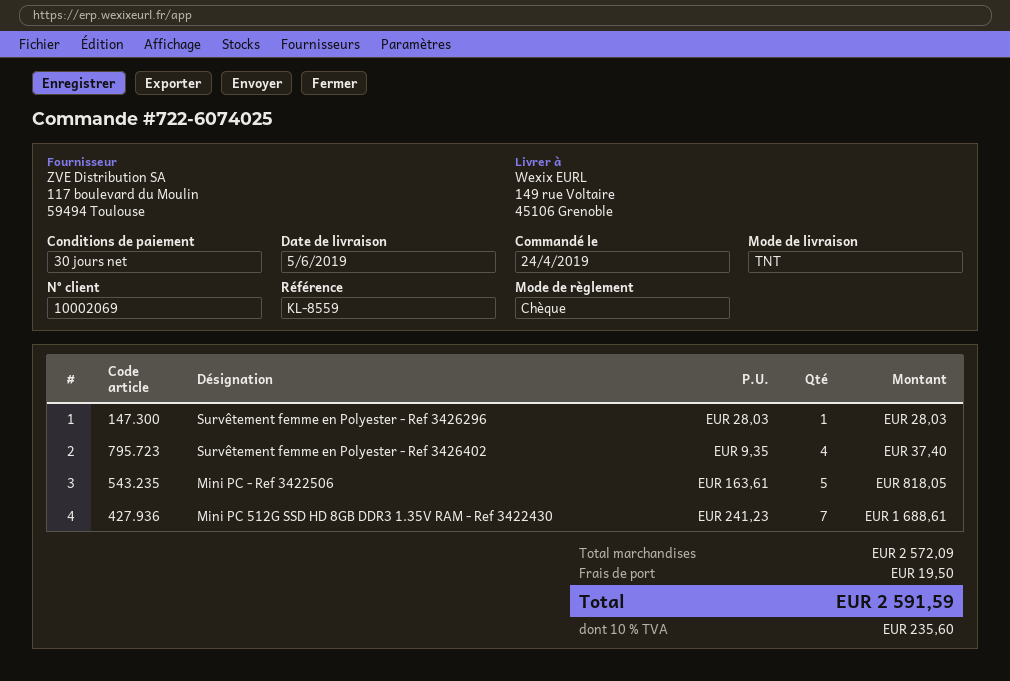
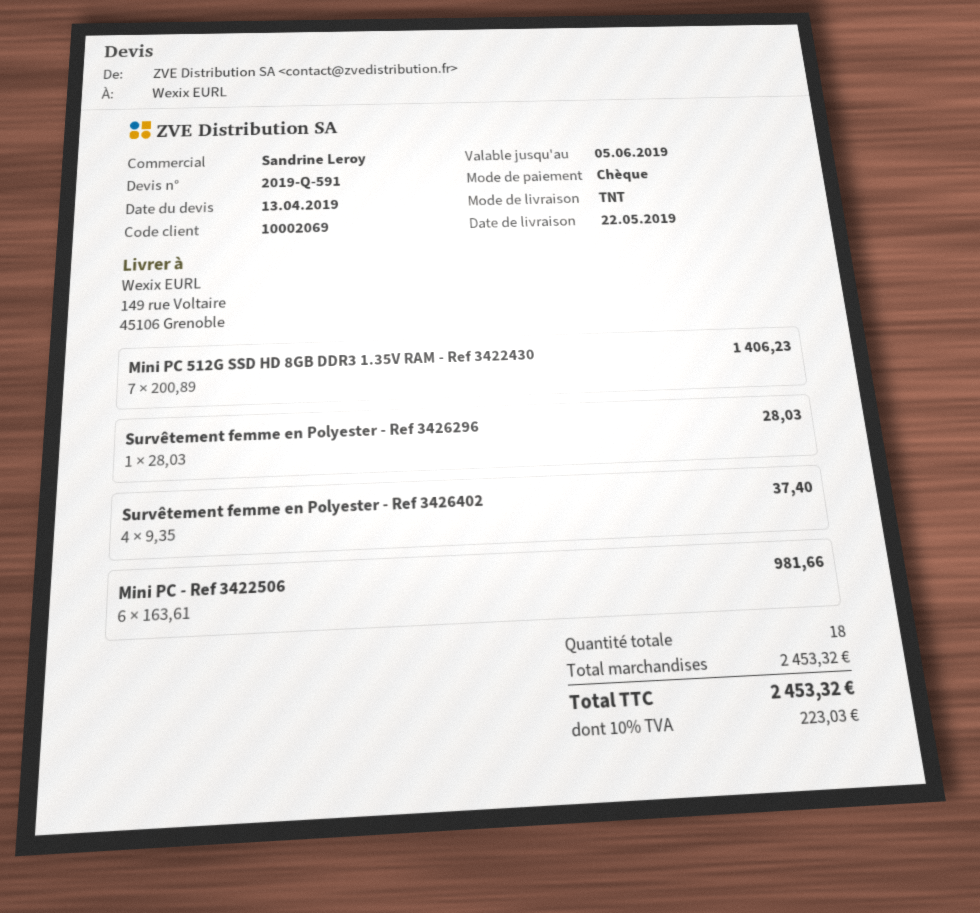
delivery date: 2019-06-05 -> 2019-05-22
Mini PC - Ref 3422506: 5 x 163.61 = 818.05 -> 6 x 163.61 = 981.66
Mini PC 512G SSD HD 8GB DDR3 1.35V RAM - Ref 3422430: 7 x 241.23 = 1688.61 -> 7 x 200.89 = 1406.23
subtotal: 2572.09 -> 2453.32
shipping: 19.50 -> none
tax: 10% = 235.60 -> 10% = 223.03
total: 2591.59 -> 2453.32

